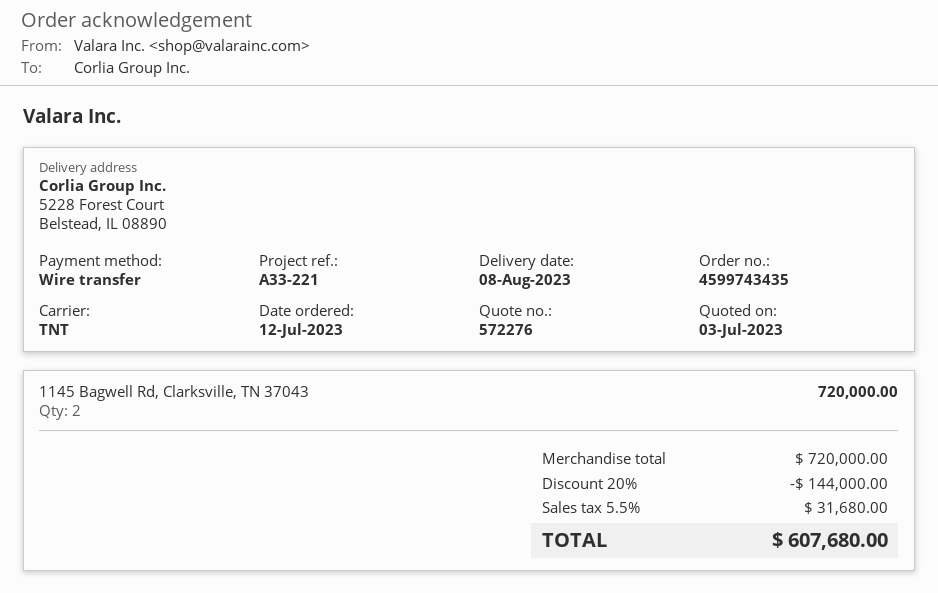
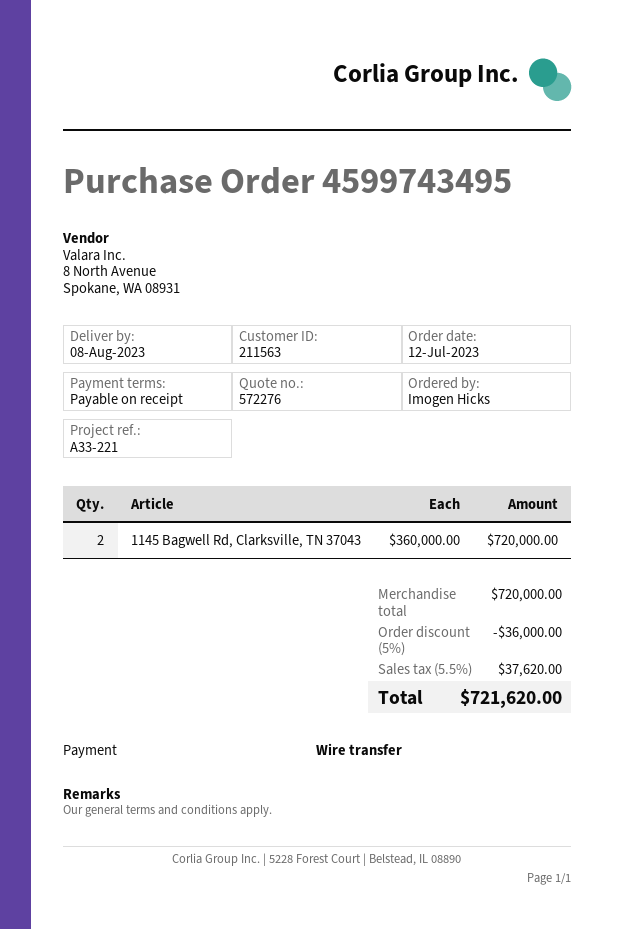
order number: 4599743435 -> 4599743495
discount: 20% = 144000.00 -> 5% = 36000.00
tax: 5.5% = 31680.00 -> 5.5% = 37620.00
total: 607680.00 -> 721620.00

